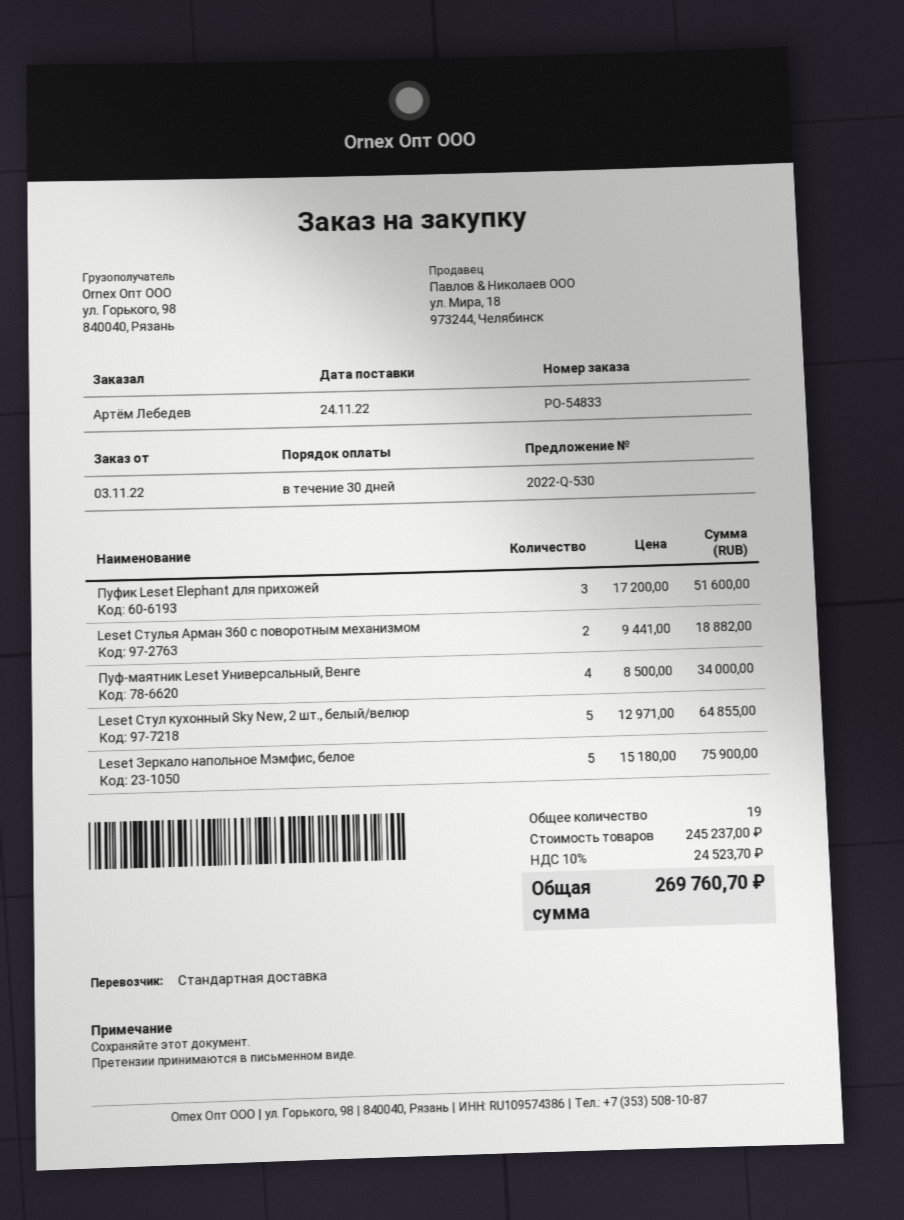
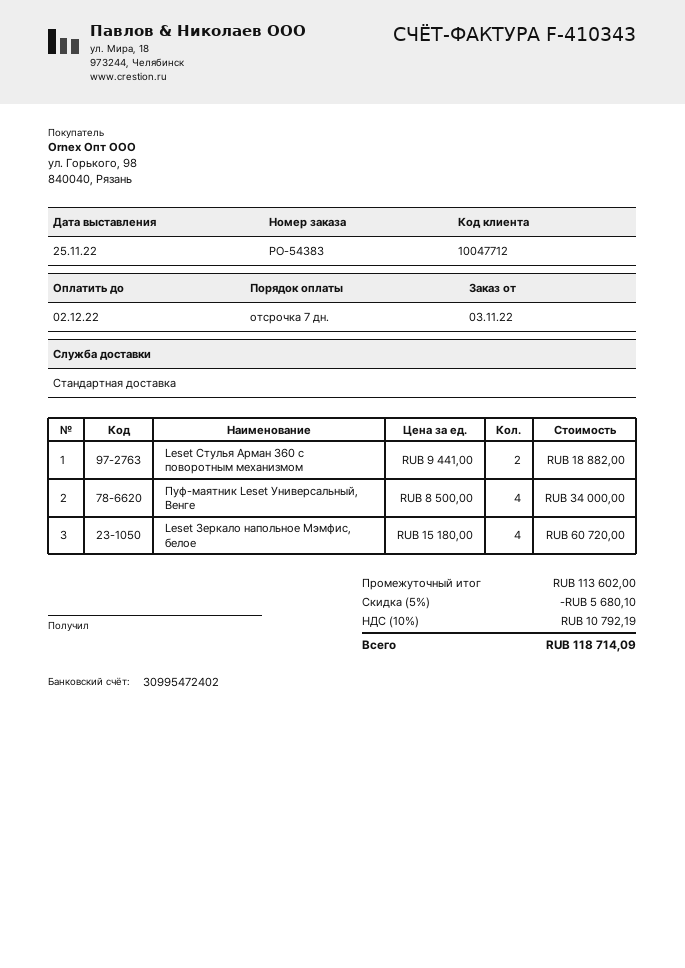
order number: PO-54833 -> PO-54383
payment terms: 30 days -> 7 days
Пуфик Leset Elephant для прихожей: 3 x 17200.00 = 51600.00 -> none
Leset Стул кухонный Sky New, 2 шт., белый/велюр: 5 x 12971.00 = 64855.00 -> none
Leset Зеркало напольное Мэмфис, белое: 5 x 15180.00 = 75900.00 -> 4 x 15180.00 = 60720.00
subtotal: 245237.00 -> 113602.00
discount: none -> 5% = 5680.10
tax: 10% = 24523.70 -> 10% = 10792.19
total: 269760.70 -> 118714.09

